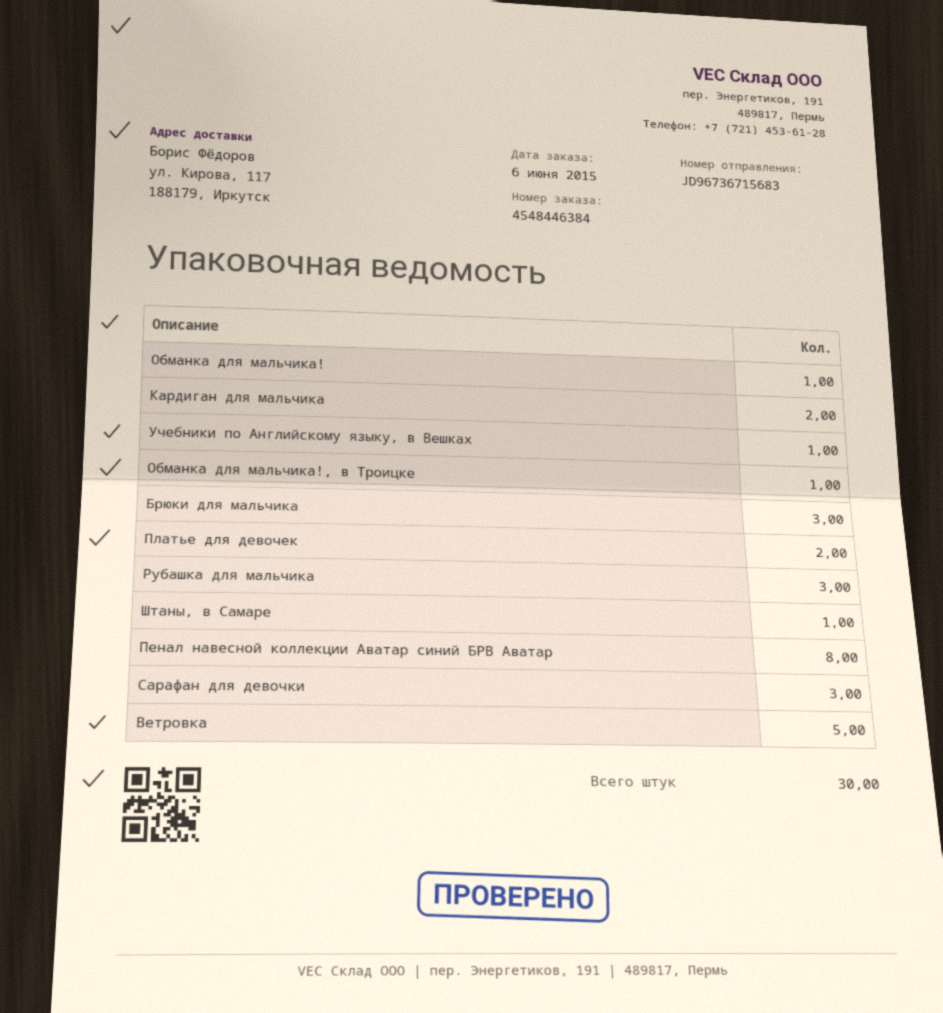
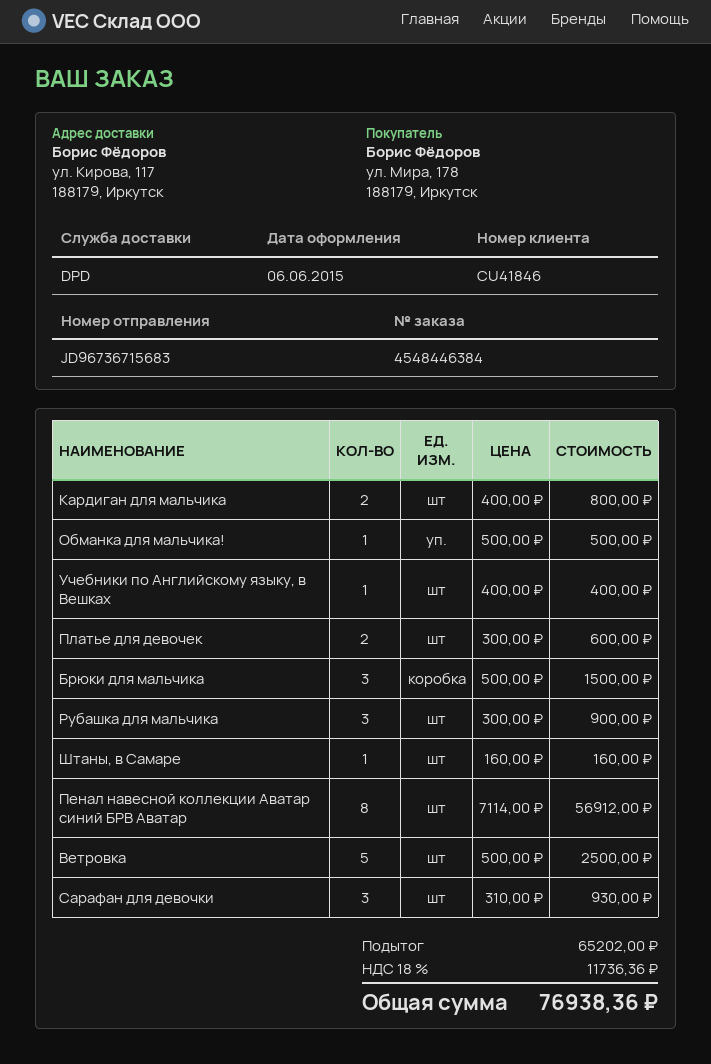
Обманка для мальчика!, в Троицке: 1 -> none

